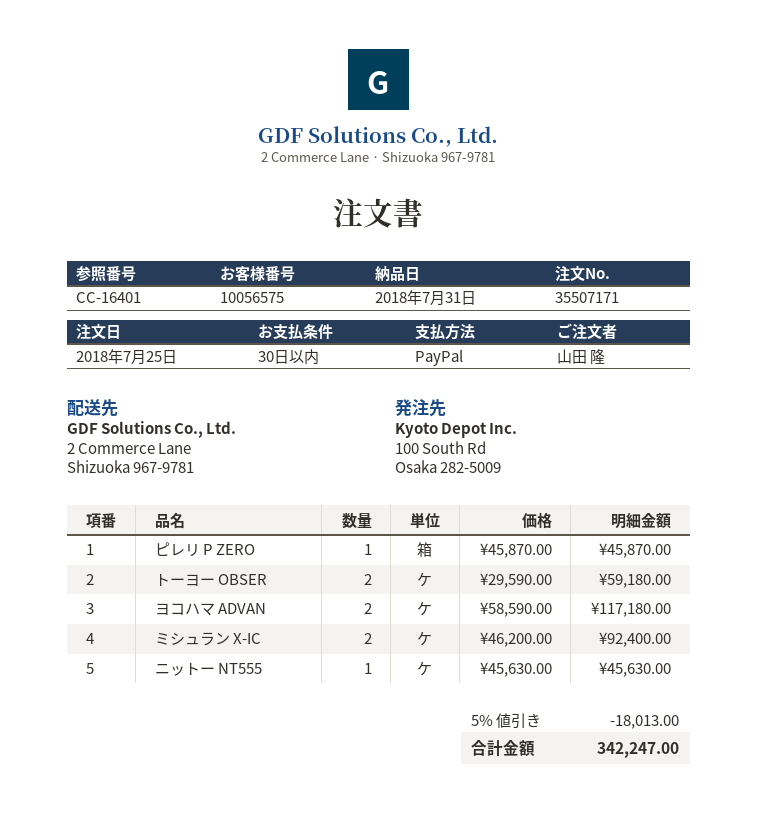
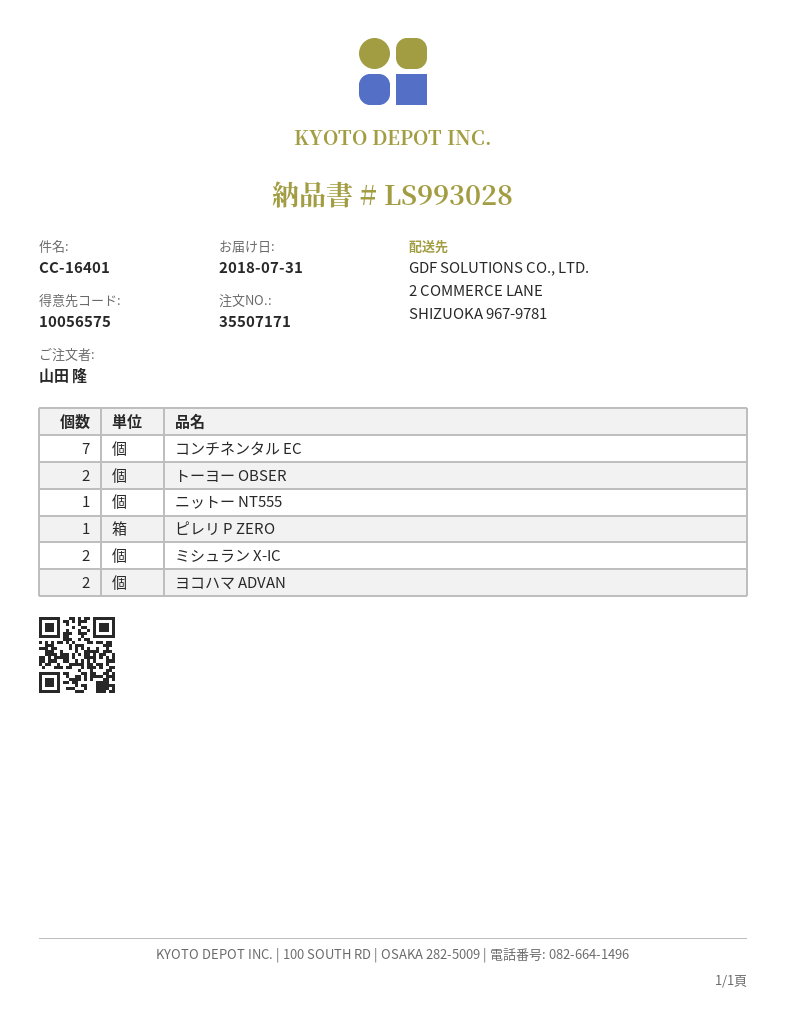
コンチネンタル EC: none -> 7

